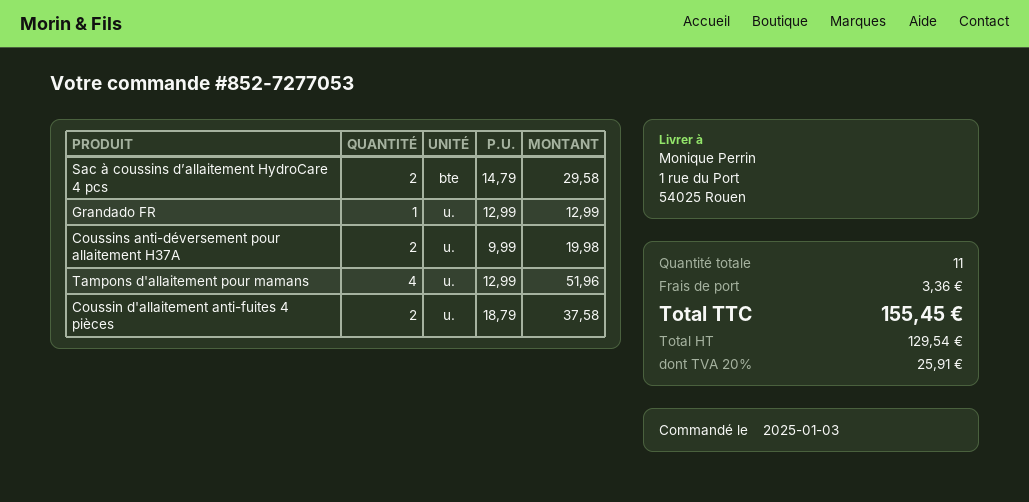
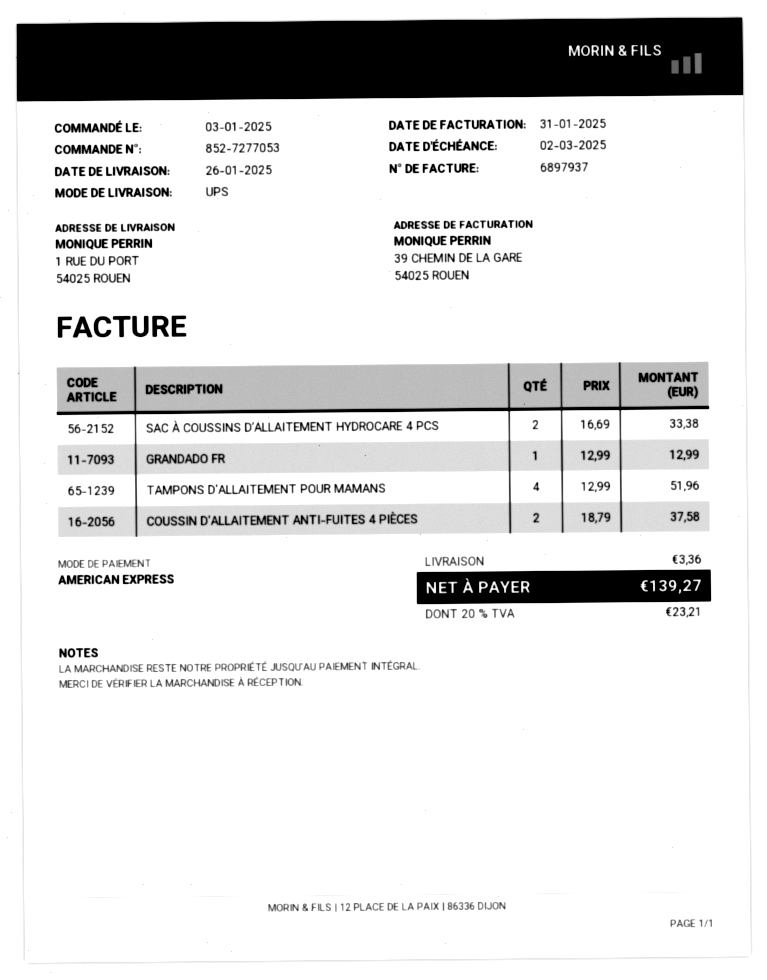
Sac à coussins d’allaitement HydroCare 4 pcs: 2 x 14.79 = 29.58 -> 2 x 16.69 = 33.38
Coussins anti-déversement pour allaitement H37A: 2 x 9.99 = 19.98 -> none
tax: 20% = 25.91 -> 20% = 23.21
total: 155.45 -> 139.27

